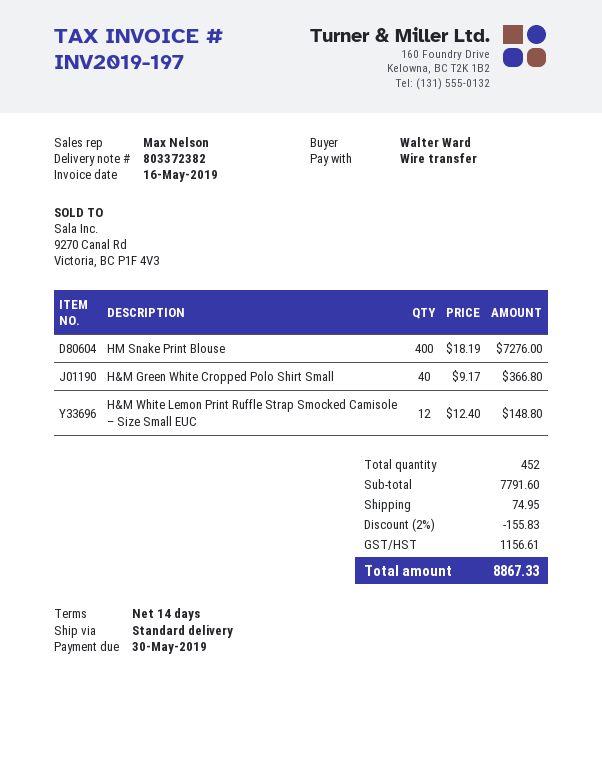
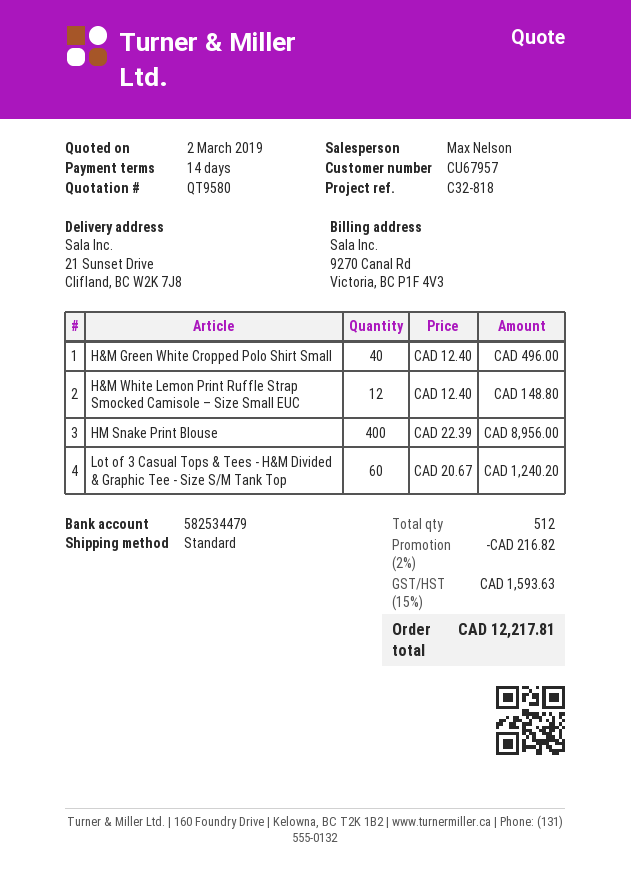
HM Snake Print Blouse: 400 x 18.19 = 7276.00 -> 400 x 22.39 = 8956.00
H&M Green White Cropped Polo Shirt Small: 40 x 9.17 = 366.80 -> 40 x 12.40 = 496.00
Lot of 3 Casual Tops & Tees - H&M Divided & Graphic Tee - Size S/M Tank Top: none -> 60 x 20.67 = 1240.20
total quantity: 452 -> 512
discount: 2% = 155.83 -> 2% = 216.82
shipping: 74.95 -> none
tax: 1156.61 -> 1593.63
total: 8867.33 -> 12217.81

